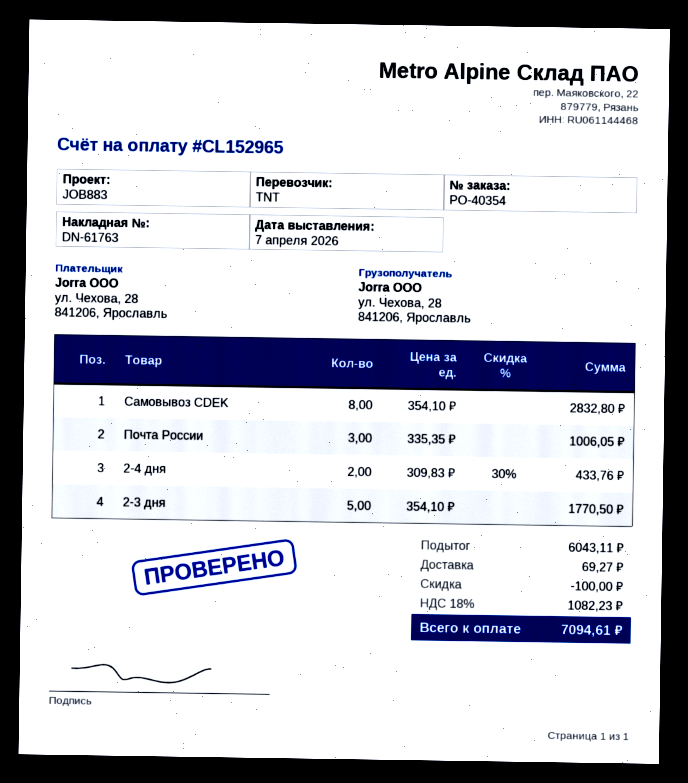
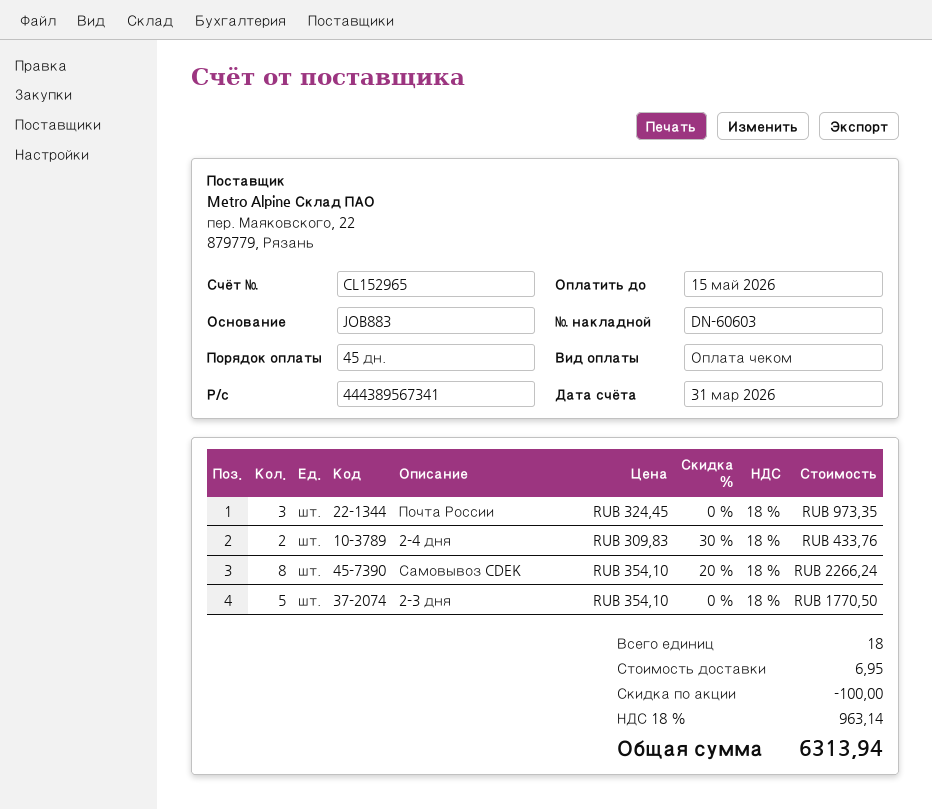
delivery note number: DN-61763 -> DN-60603
invoice date: 2026-04-07 -> 2026-03-31
Самовывоз CDEK: 8 x 354.10 = 2832.80 -> 8 x 354.10 - 20% = 2266.24
Почта России: 3 x 335.35 = 1006.05 -> 3 x 324.45 = 973.35
shipping: 69.27 -> 6.95
tax: 18% = 1082.23 -> 18% = 963.14
total: 7094.61 -> 6313.94

